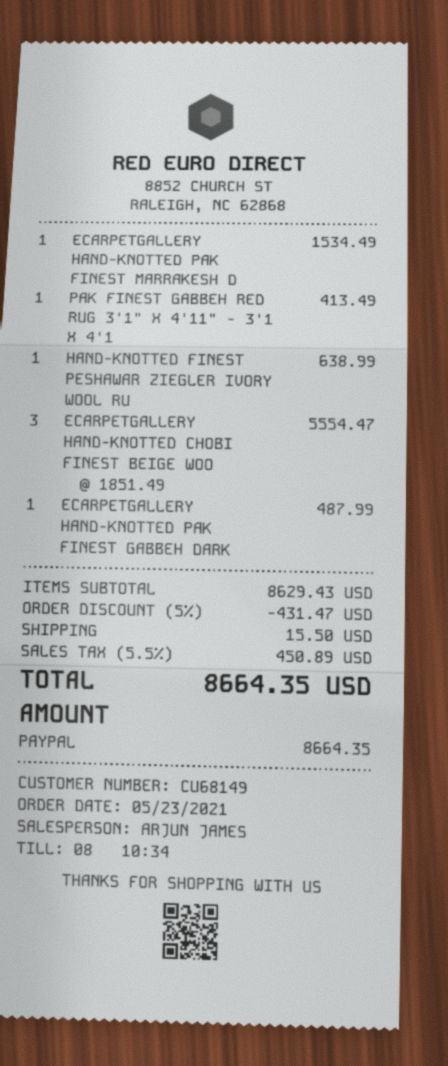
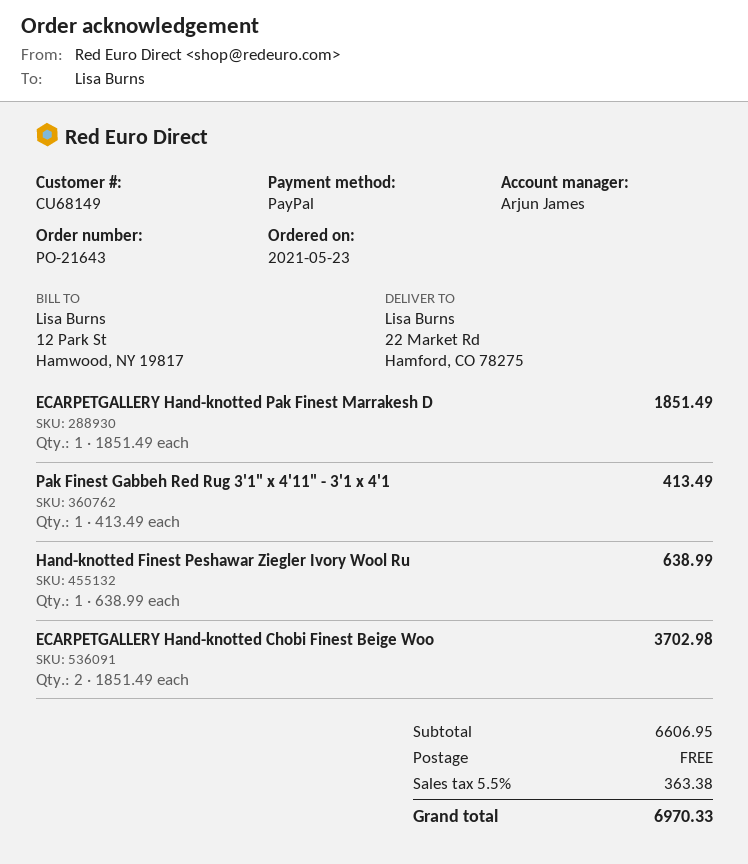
ECARPETGALLERY HAND-KNOTTED PAK FINEST MARRAKESH D: 1 x 1534.49 = 1534.49 -> 1 x 1851.49 = 1851.49
ECARPETGALLERY HAND-KNOTTED CHOBI FINEST BEIGE WOO: 3 x 1851.49 = 5554.47 -> 2 x 1851.49 = 3702.98
ECARPETGALLERY HAND-KNOTTED PAK FINEST GABBEH DARK: 1 x 487.99 = 487.99 -> none
subtotal: 8629.43 -> 6606.95
discount: 5% = 431.47 -> none
shipping: 15.50 -> 0.00
tax: 5.5% = 450.89 -> 5.5% = 363.38
total: 8664.35 -> 6970.33

